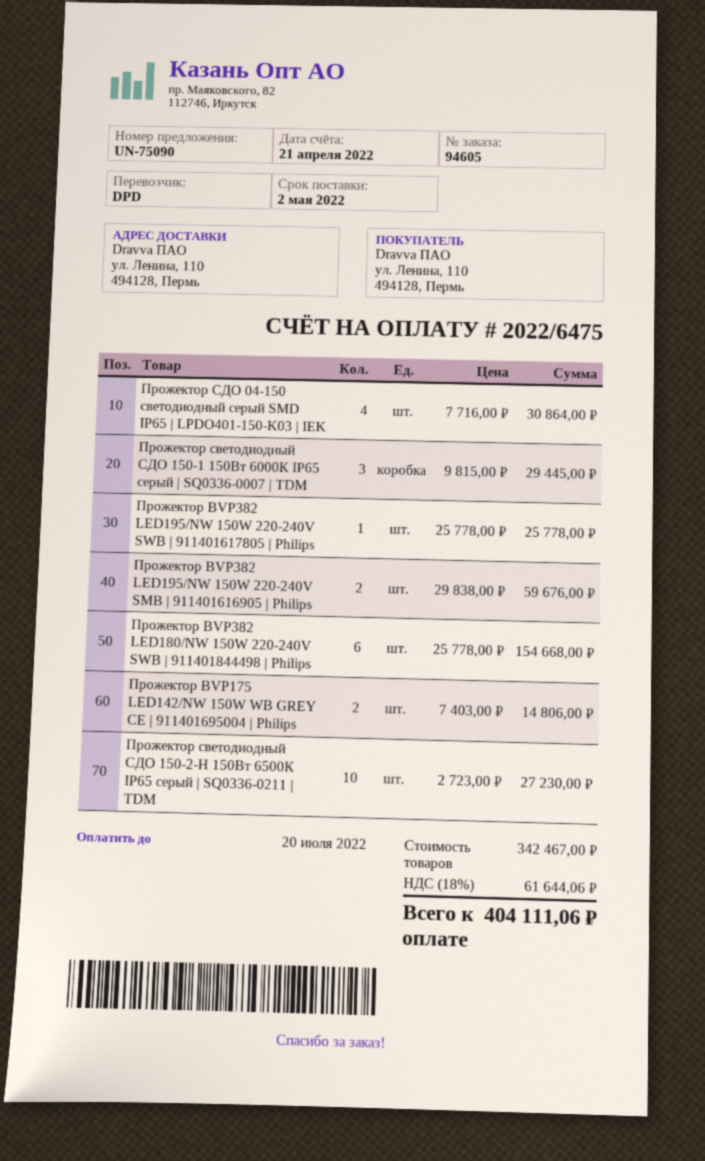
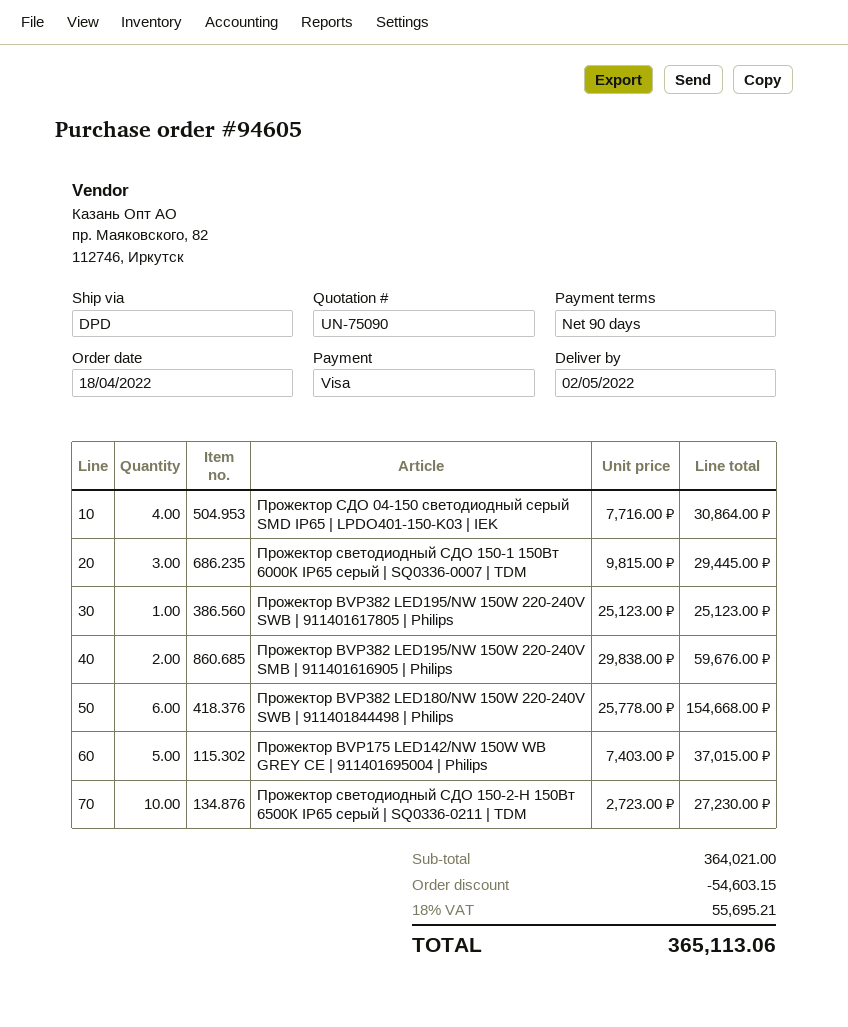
Прожектор BVP382 LED195/NW 150W 220-240V SWB | 911401617805 | Philips: 1 x 25778.00 = 25778.00 -> 1 x 25123.00 = 25123.00
Прожектор BVP175 LED142/NW 150W WB GREY CE | 911401695004 | Philips: 2 x 7403.00 = 14806.00 -> 5 x 7403.00 = 37015.00
subtotal: 342467.00 -> 364021.00
discount: none -> 54603.15
tax: 18% = 61644.06 -> 18% = 55695.21
total: 404111.06 -> 365113.06

